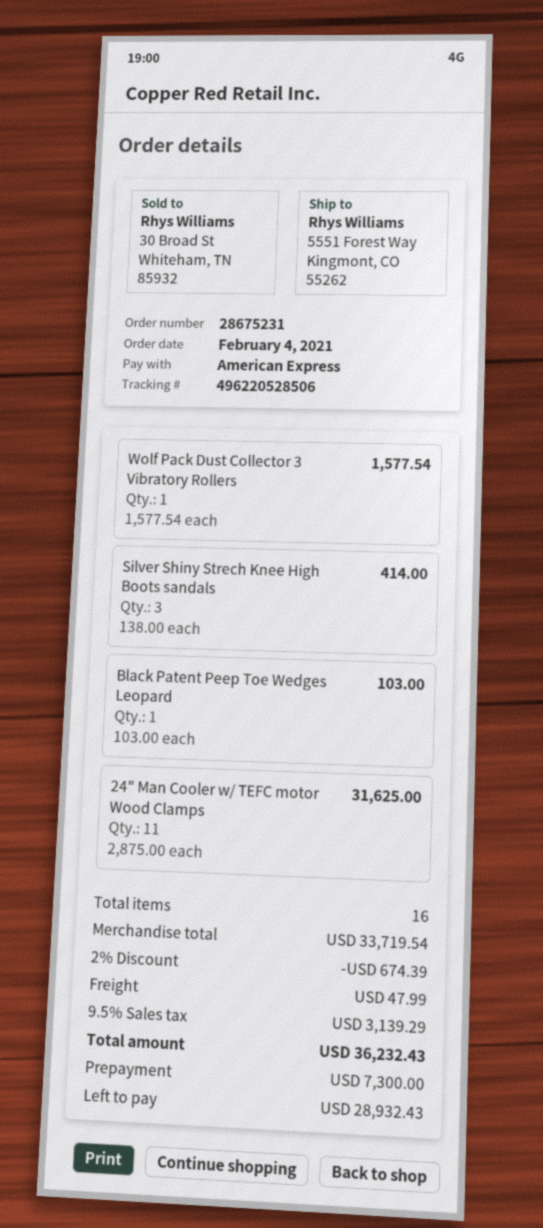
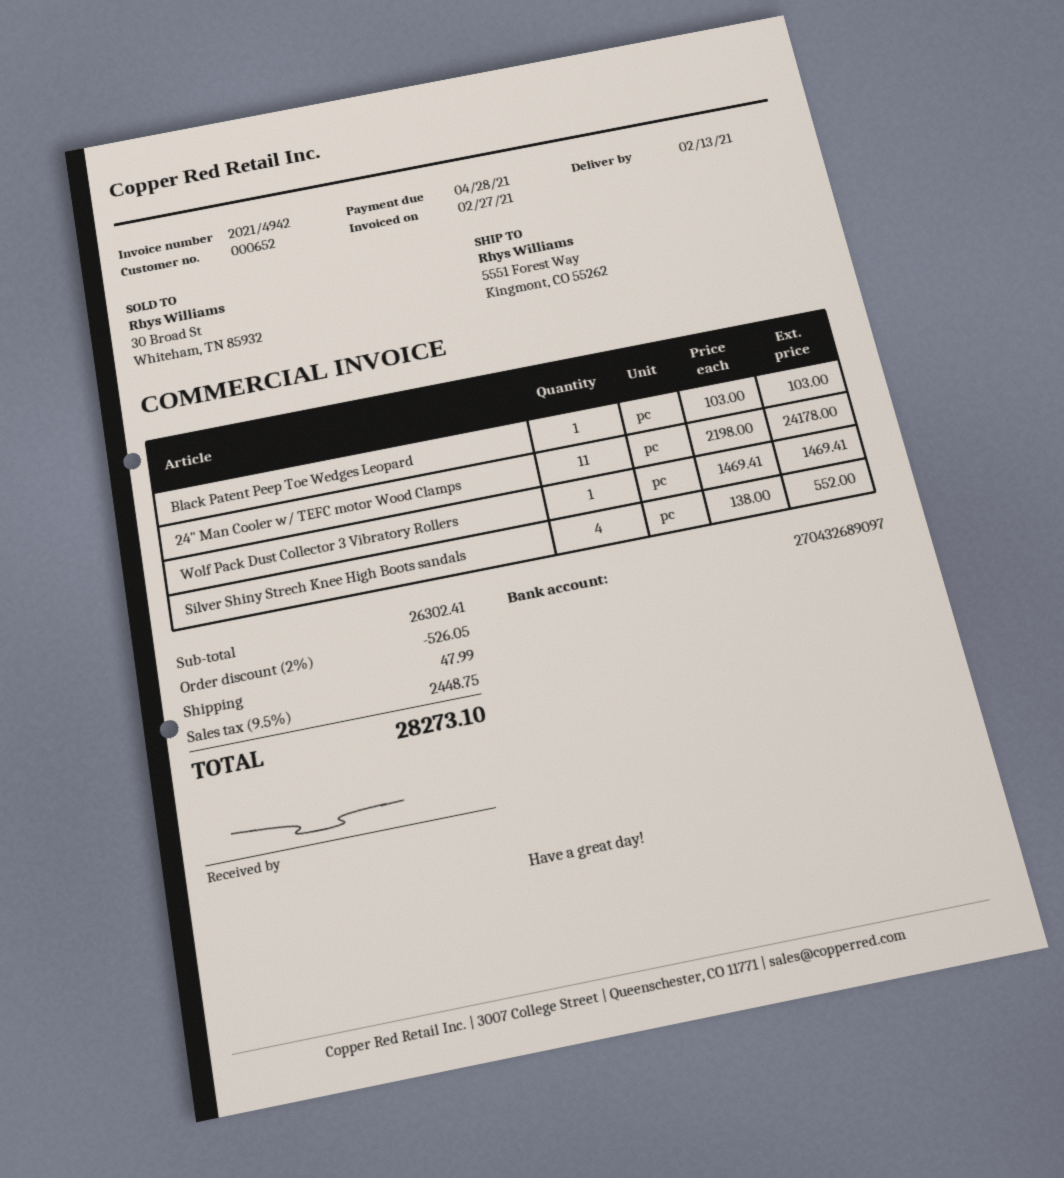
Wolf Pack Dust Collector 3 Vibratory Rollers: 1 x 1577.54 = 1577.54 -> 1 x 1469.41 = 1469.41
Silver Shiny Strech Knee High Boots sandals: 3 x 138.00 = 414.00 -> 4 x 138.00 = 552.00
24" Man Cooler w/ TEFC motor Wood Clamps: 11 x 2875.00 = 31625.00 -> 11 x 2198.00 = 24178.00
subtotal: 33719.54 -> 26302.41
discount: 2% = 674.39 -> 2% = 526.05
tax: 9.5% = 3139.29 -> 9.5% = 2448.75
total: 36232.43 -> 28273.10

